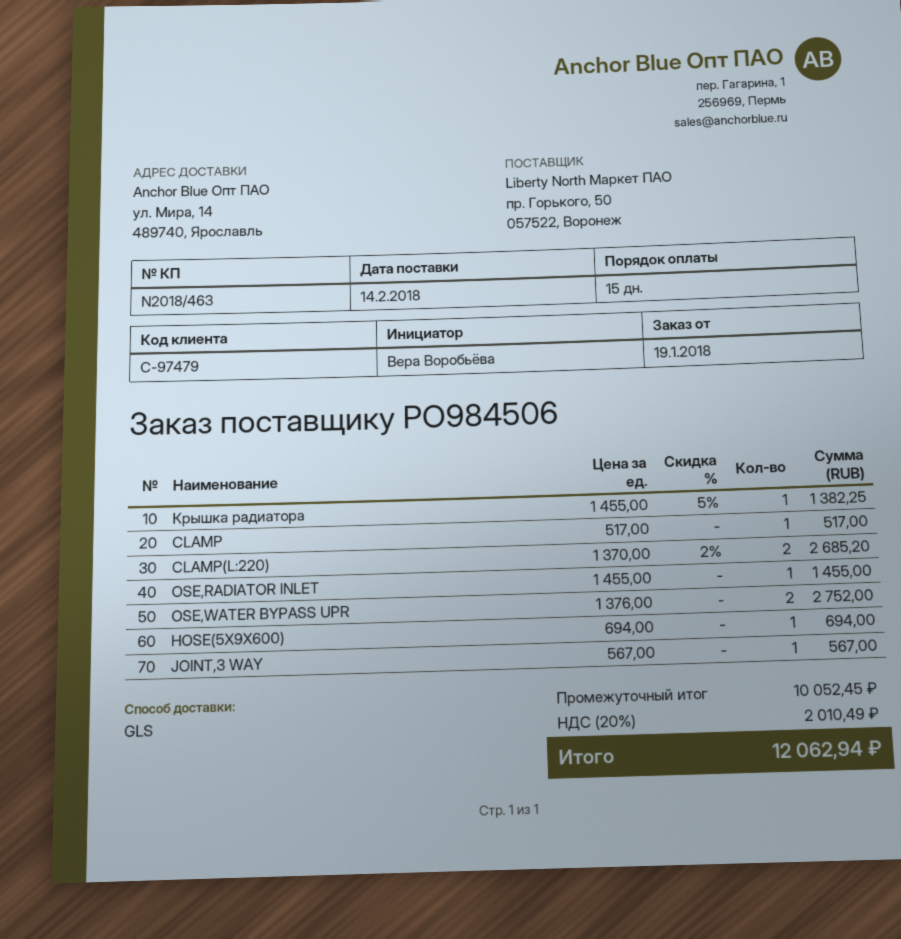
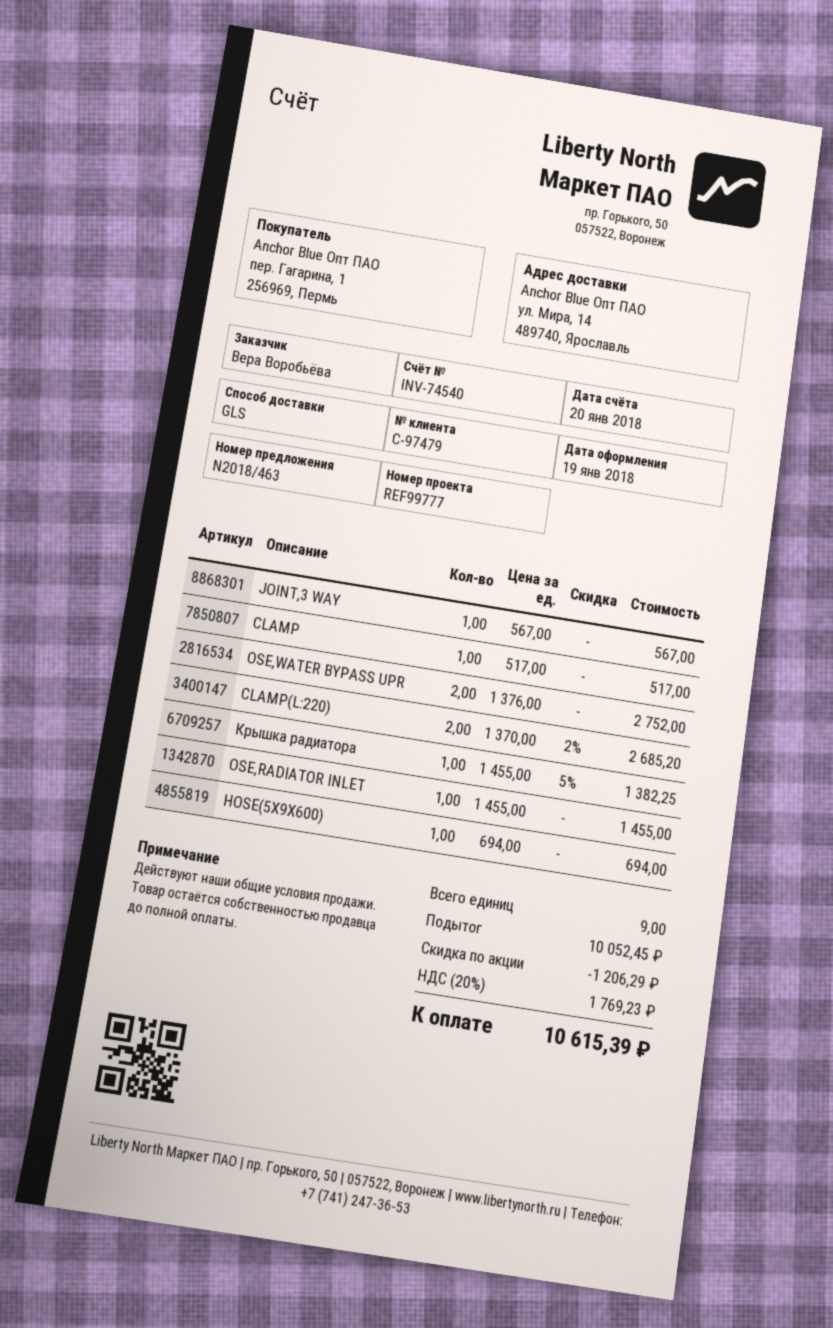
discount: none -> 1206.29
tax: 20% = 2010.49 -> 20% = 1769.23
total: 12062.94 -> 10615.39

